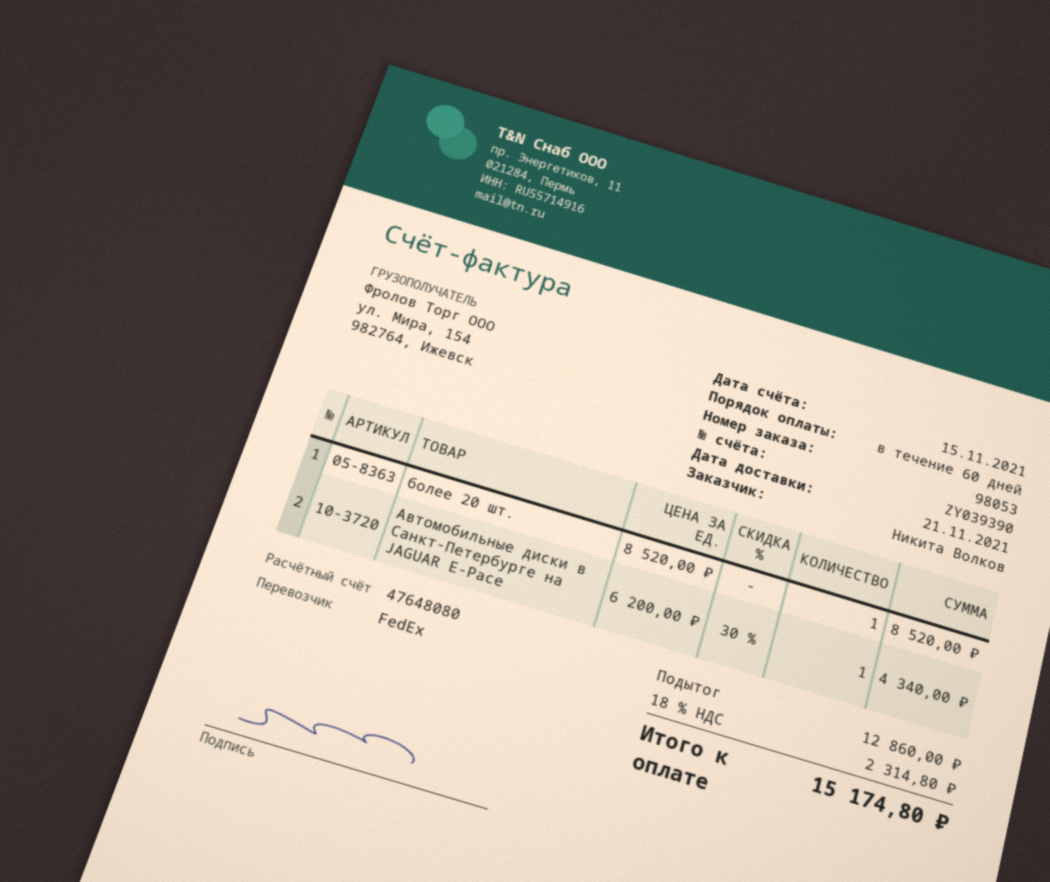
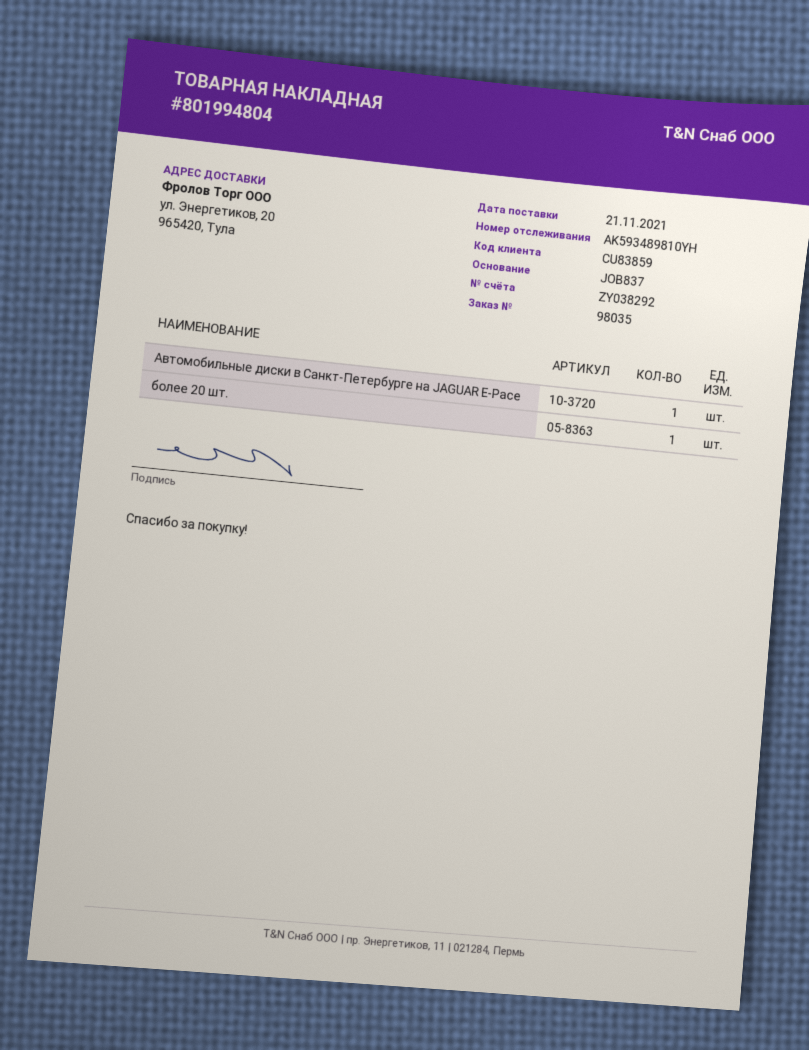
order number: 98053 -> 98035
invoice number: ZY039390 -> ZY038292
ship to: ул. Мира, 154, 982764, Ижевск -> ул. Энергетиков, 20, 965420, Тула

